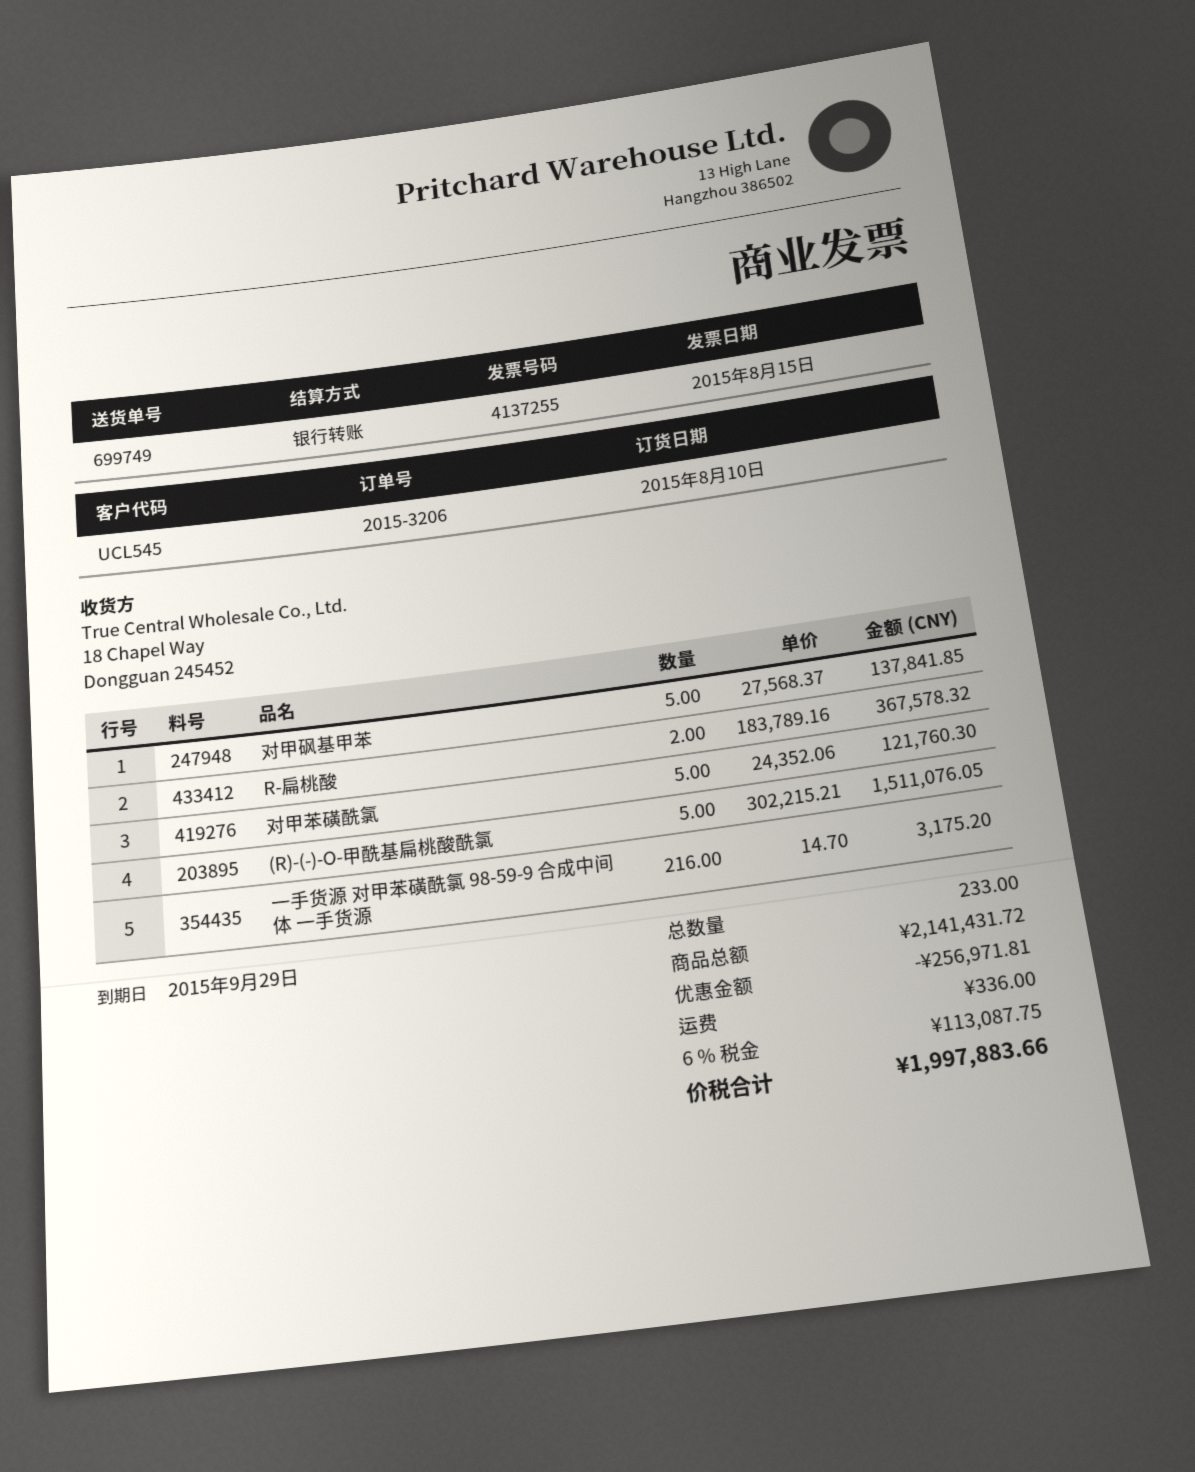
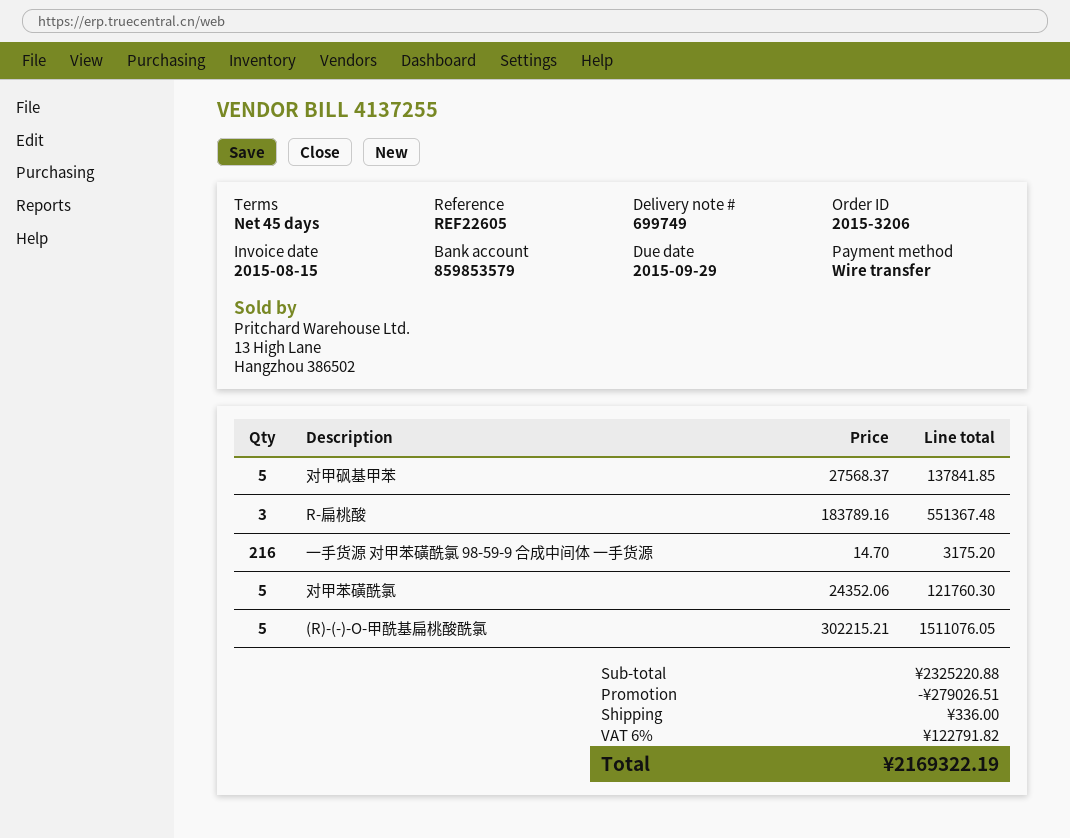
R-扁桃酸: 2 x 183789.16 = 367578.32 -> 3 x 183789.16 = 551367.48
subtotal: 2141431.72 -> 2325220.88
discount: 256971.81 -> 279026.51
tax: 6% = 113087.75 -> 6% = 122791.82
total: 1997883.66 -> 2169322.19

